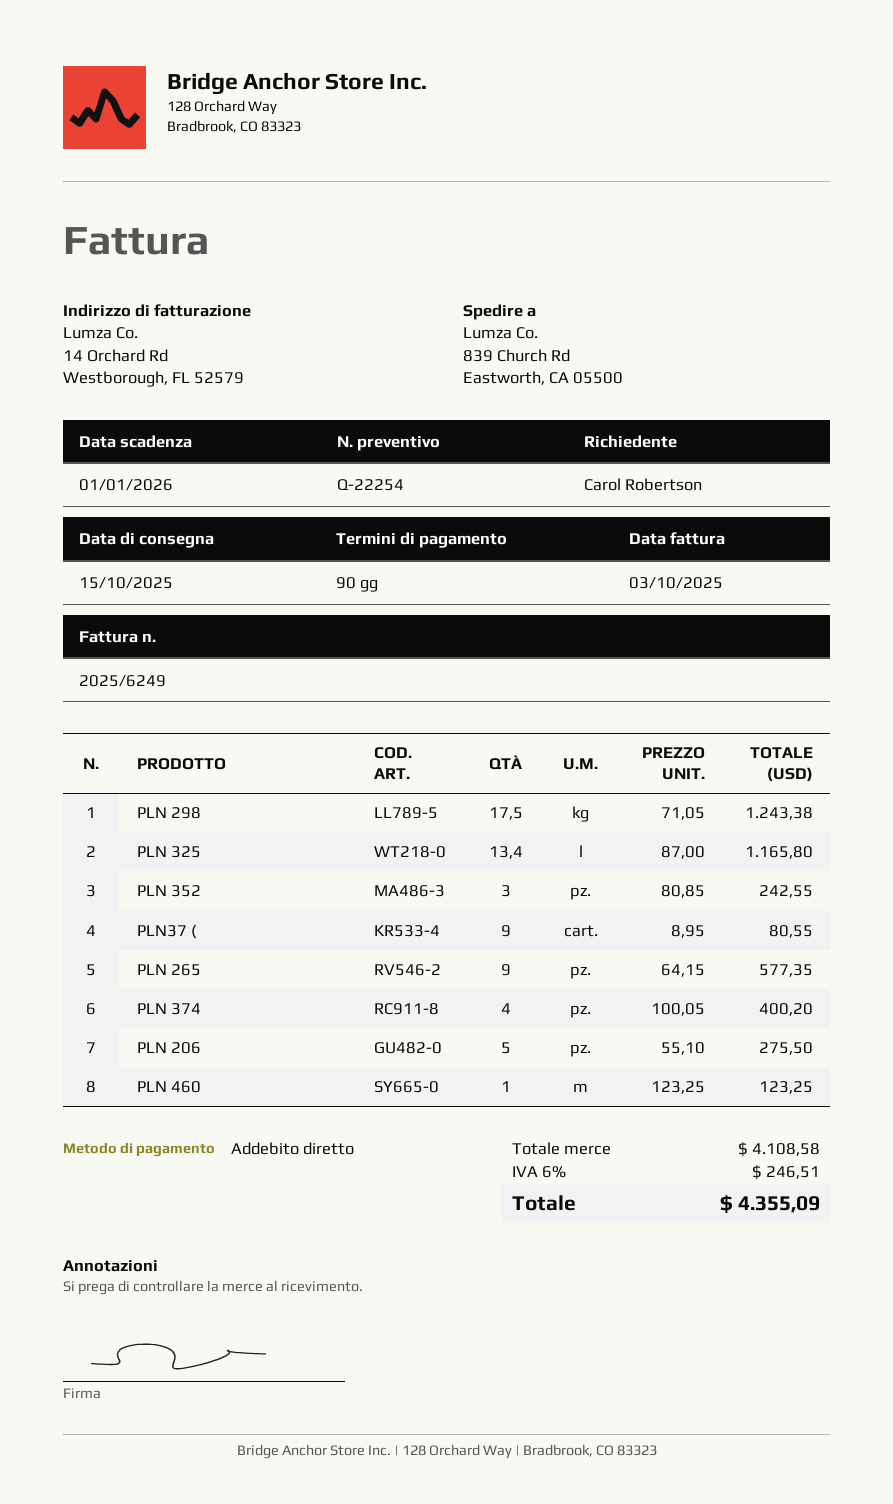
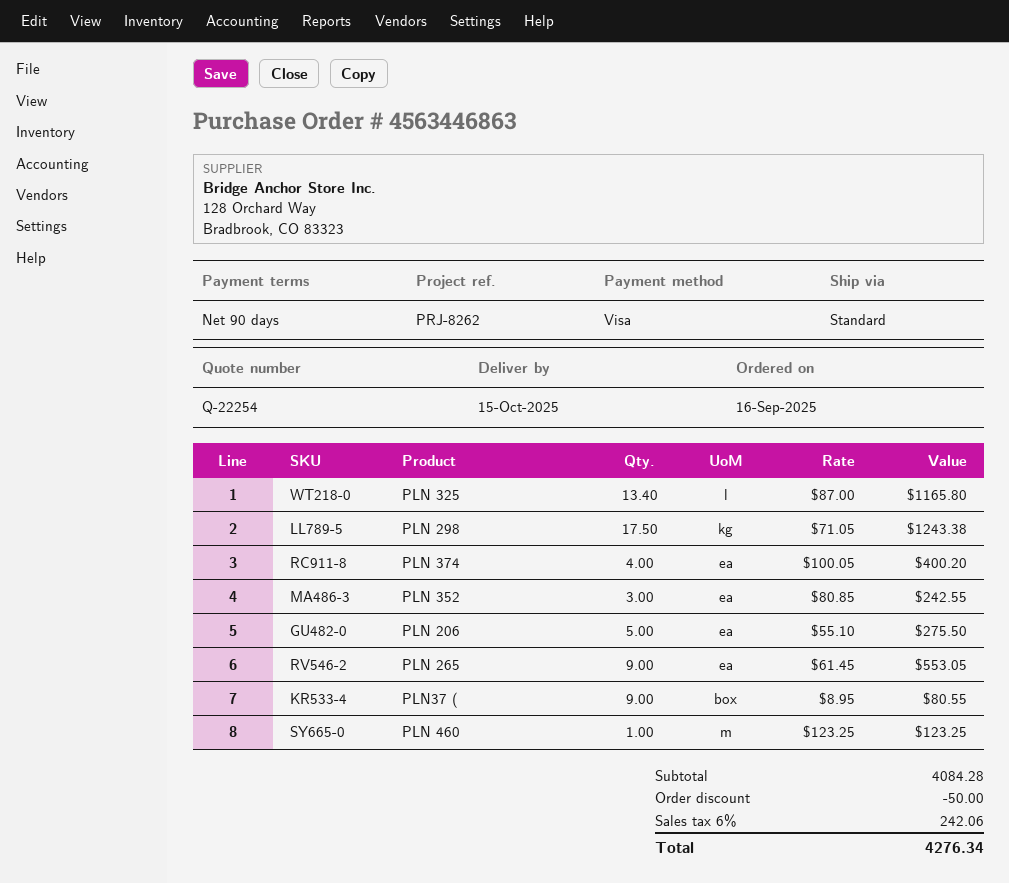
payment method: direct debit -> Visa
PLN 265: 9 x 64.15 = 577.35 -> 9 x 61.45 = 553.05
subtotal: 4108.58 -> 4084.28
discount: none -> 50.00
tax: 6% = 246.51 -> 6% = 242.06
total: 4355.09 -> 4276.34

